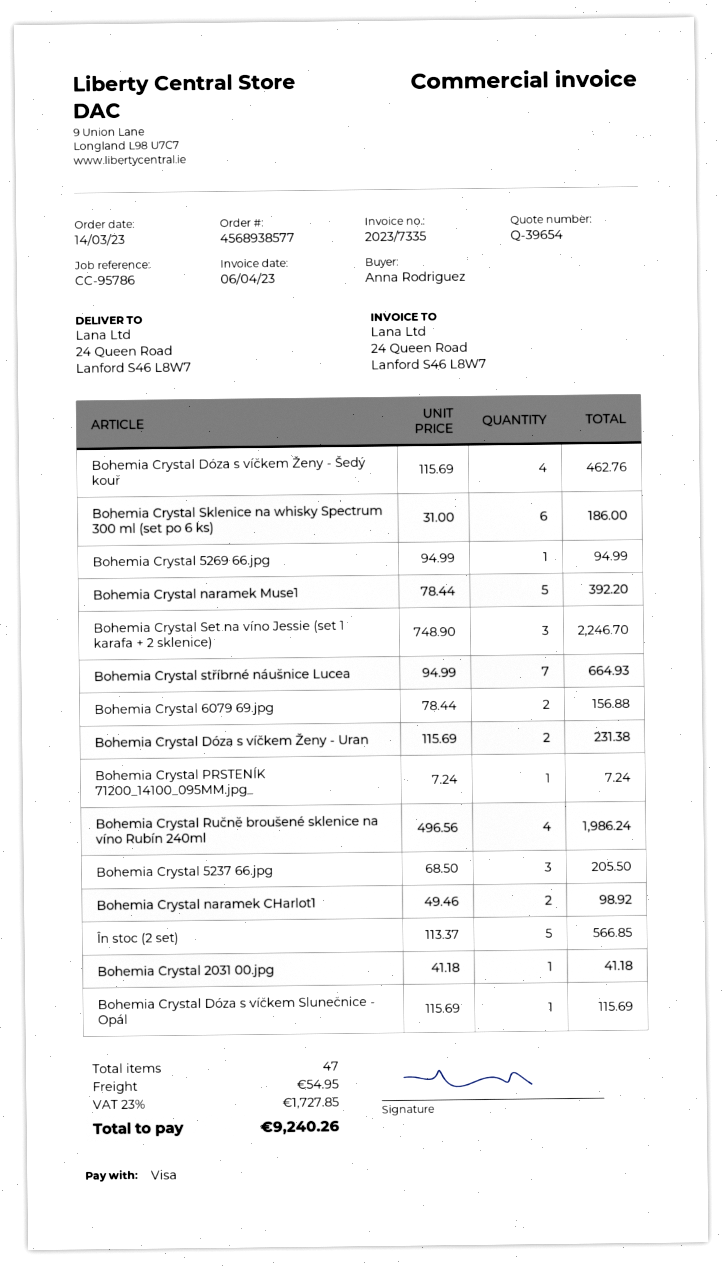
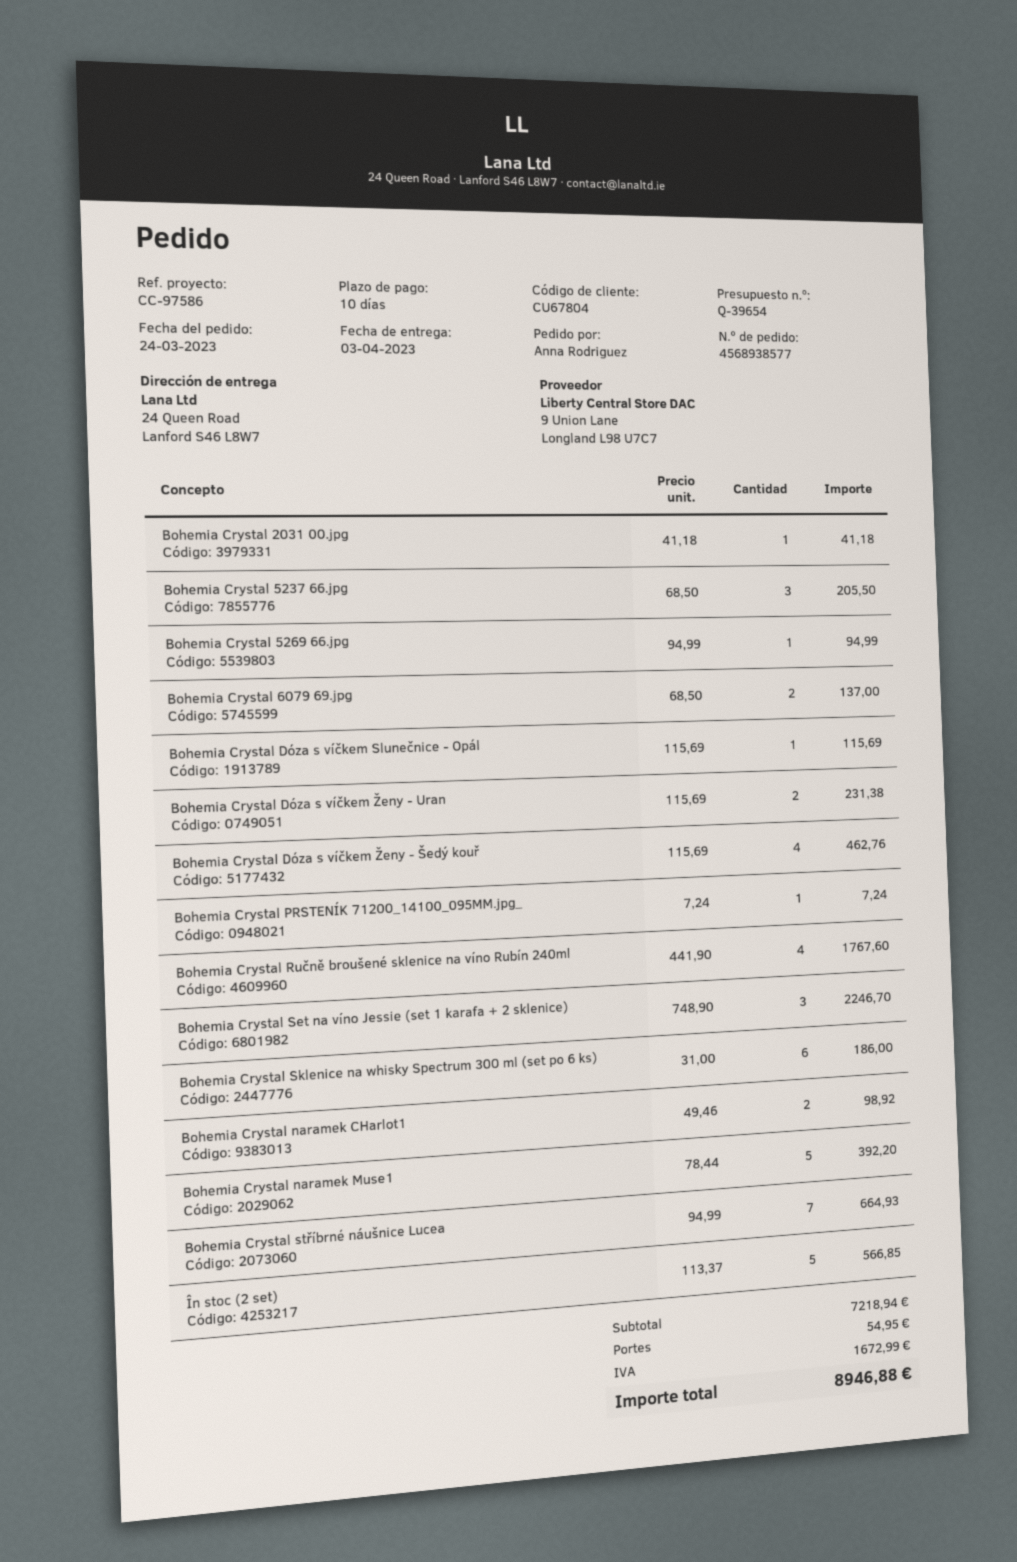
order date: 2023-03-14 -> 2023-03-24
reference: CC-95786 -> CC-97586
Bohemia Crystal 6079 69.jpg: 2 x 78.44 = 156.88 -> 2 x 68.50 = 137.00
Bohemia Crystal Ručně broušené sklenice na víno Rubín 240ml: 4 x 496.56 = 1986.24 -> 4 x 441.90 = 1767.60
tax: 1727.85 -> 1672.99
total: 9240.26 -> 8946.88

